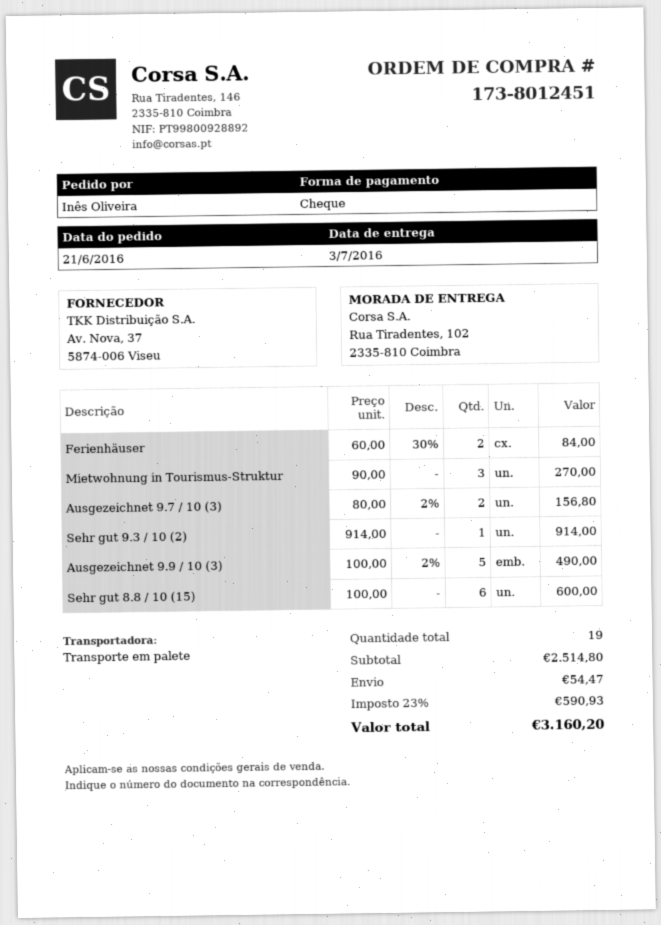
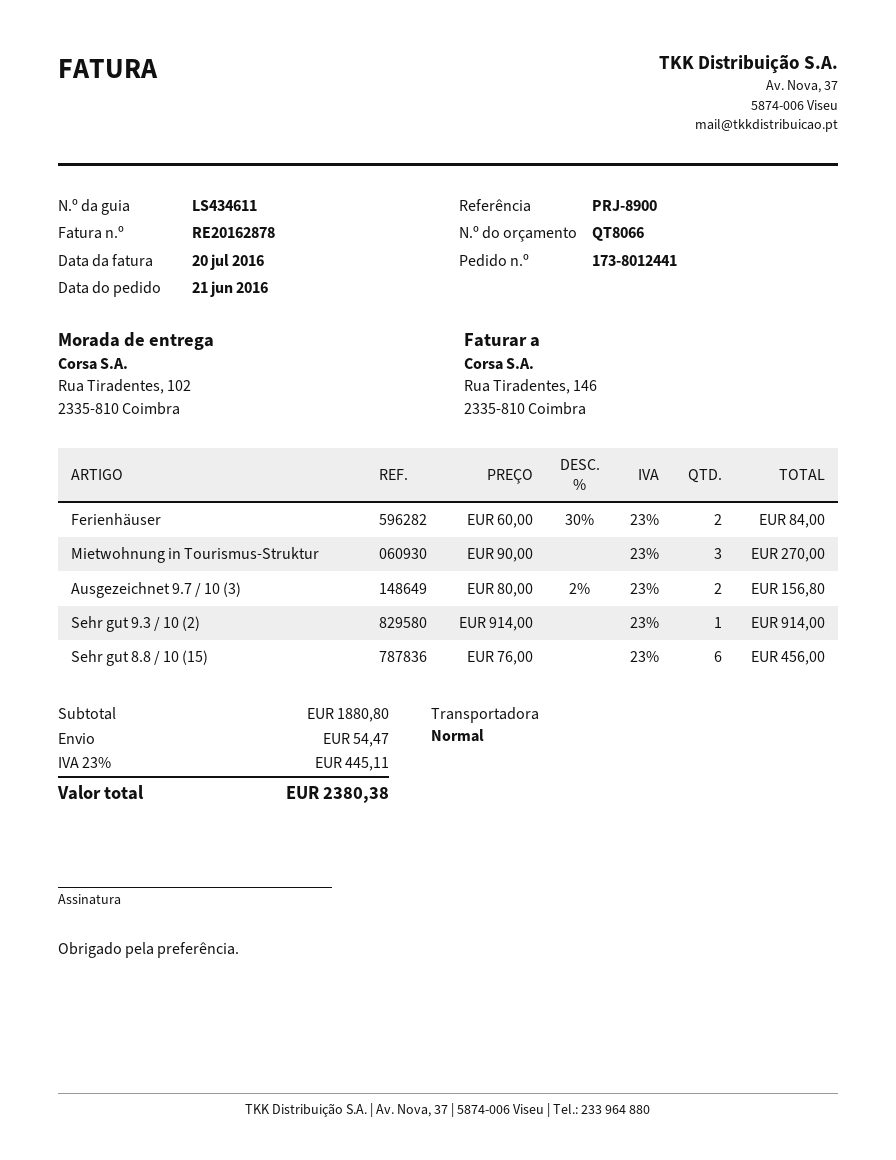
order number: 173-8012451 -> 173-8012441
shipping method: pallet freight -> standard
Ausgezeichnet 9.9 / 10 (3): 5 x 100.00 - 2% = 490.00 -> none
Sehr gut 8.8 / 10 (15): 6 x 100.00 = 600.00 -> 6 x 76.00 = 456.00
subtotal: 2514.80 -> 1880.80
tax: 23% = 590.93 -> 23% = 445.11
total: 3160.20 -> 2380.38

